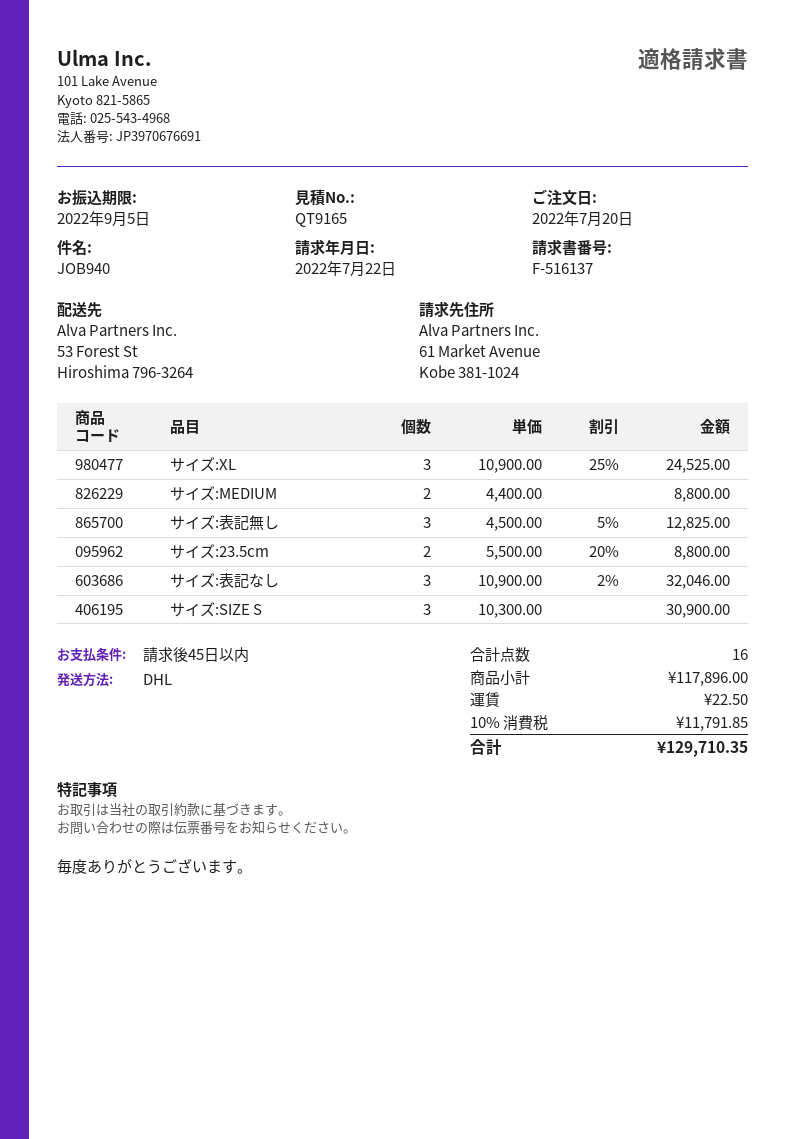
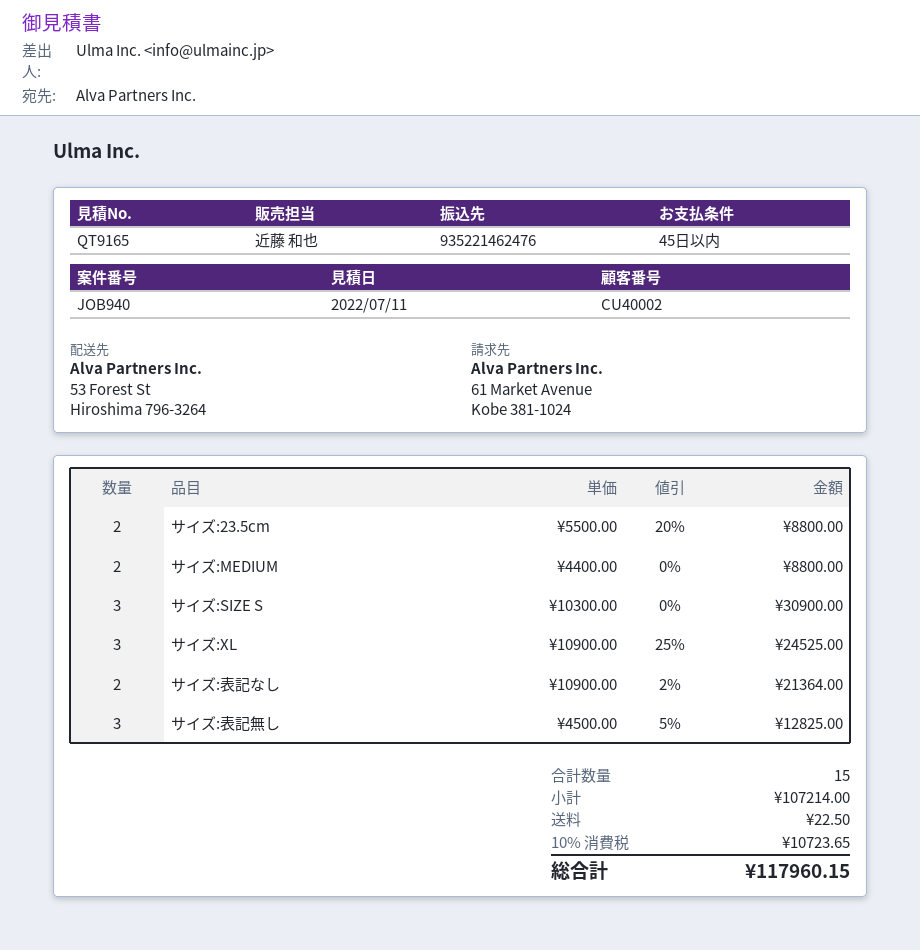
サイズ:表記なし: 3 x 10900.00 - 2% = 32046.00 -> 2 x 10900.00 - 2% = 21364.00
total quantity: 16 -> 15
subtotal: 117896.00 -> 107214.00
tax: 10% = 11791.85 -> 10% = 10723.65
total: 129710.35 -> 117960.15

